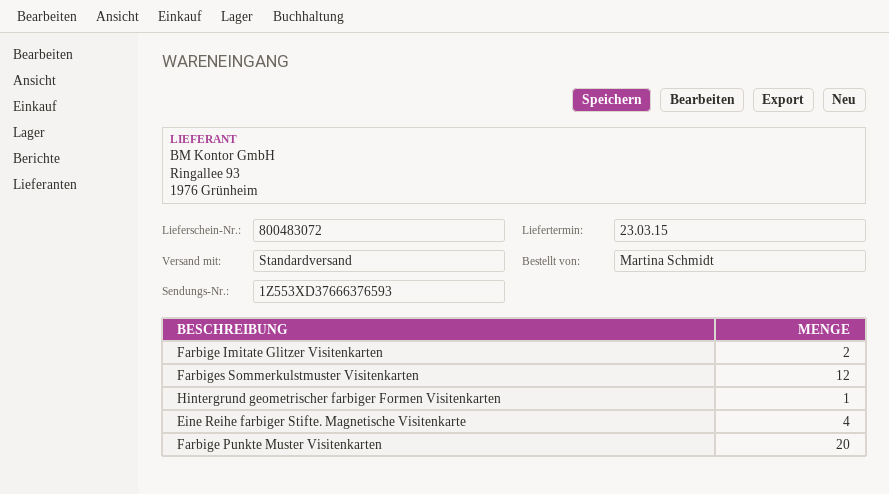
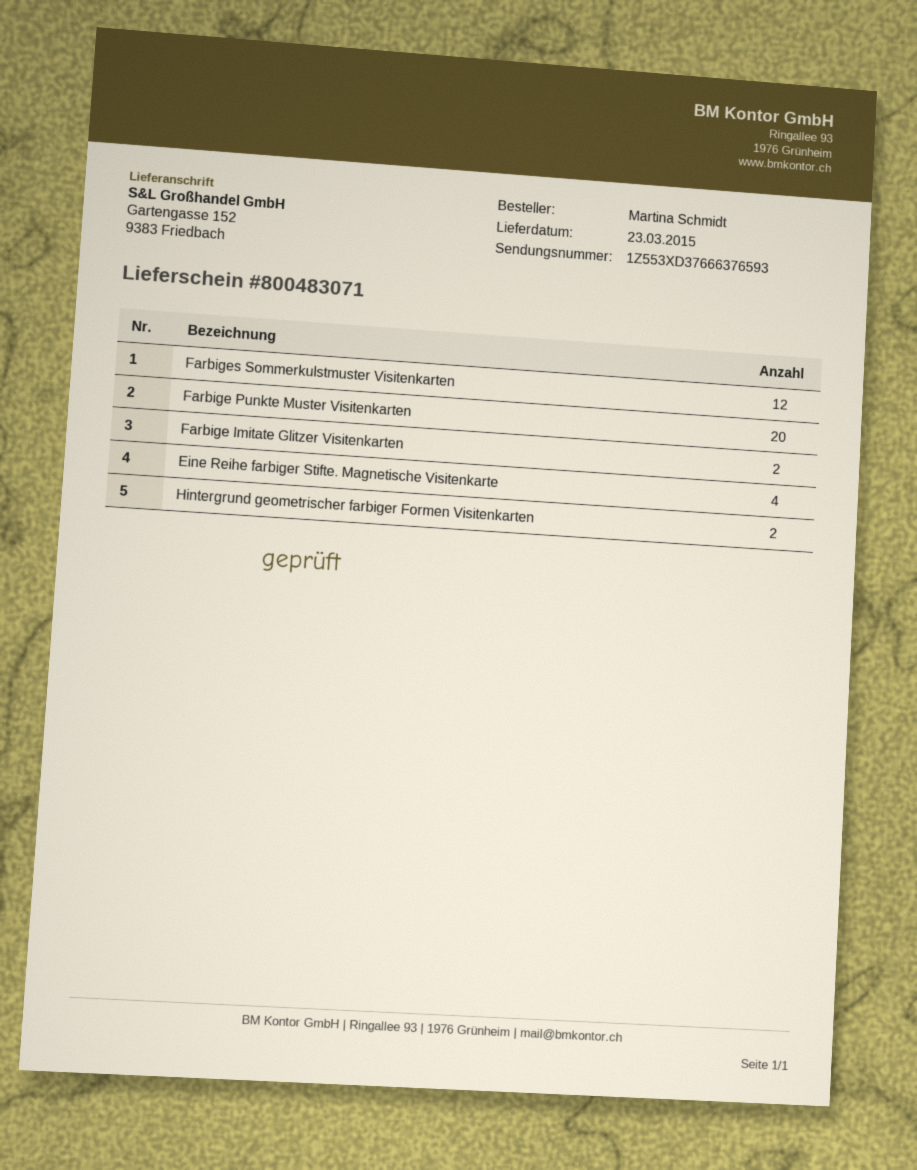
delivery note number: 800483072 -> 800483071
Hintergrund geometrischer farbiger Formen Visitenkarten: 1 -> 2

